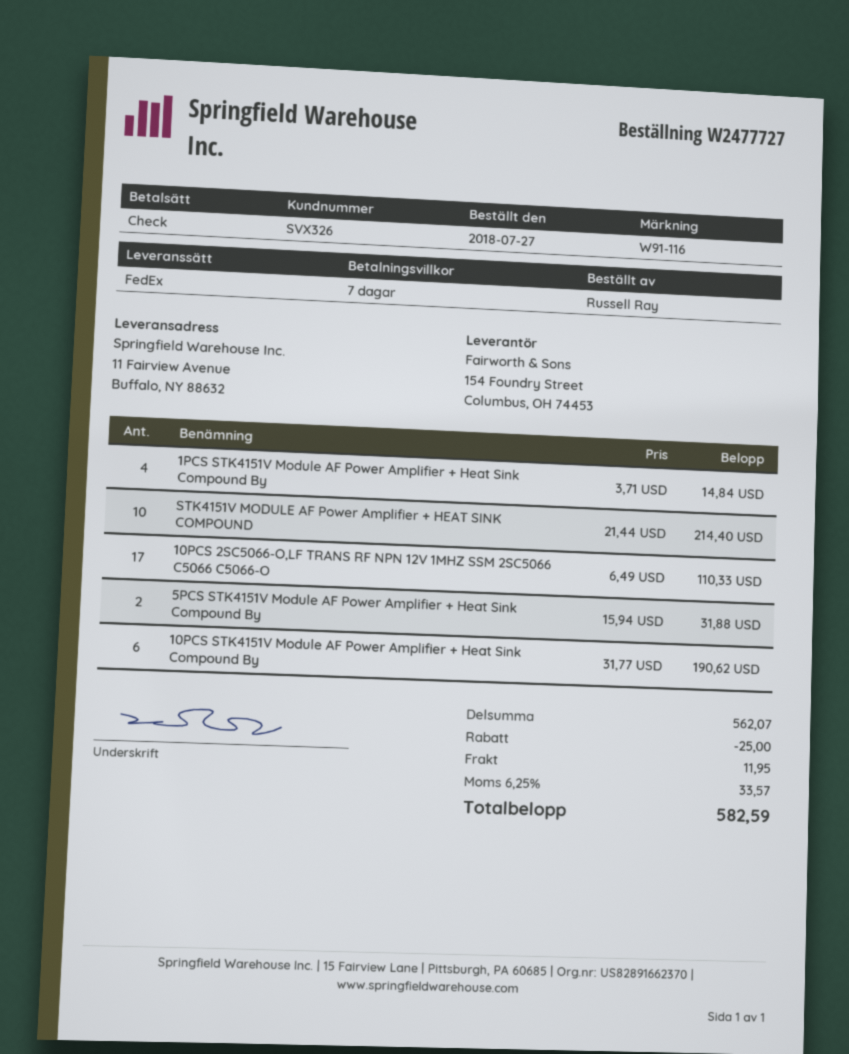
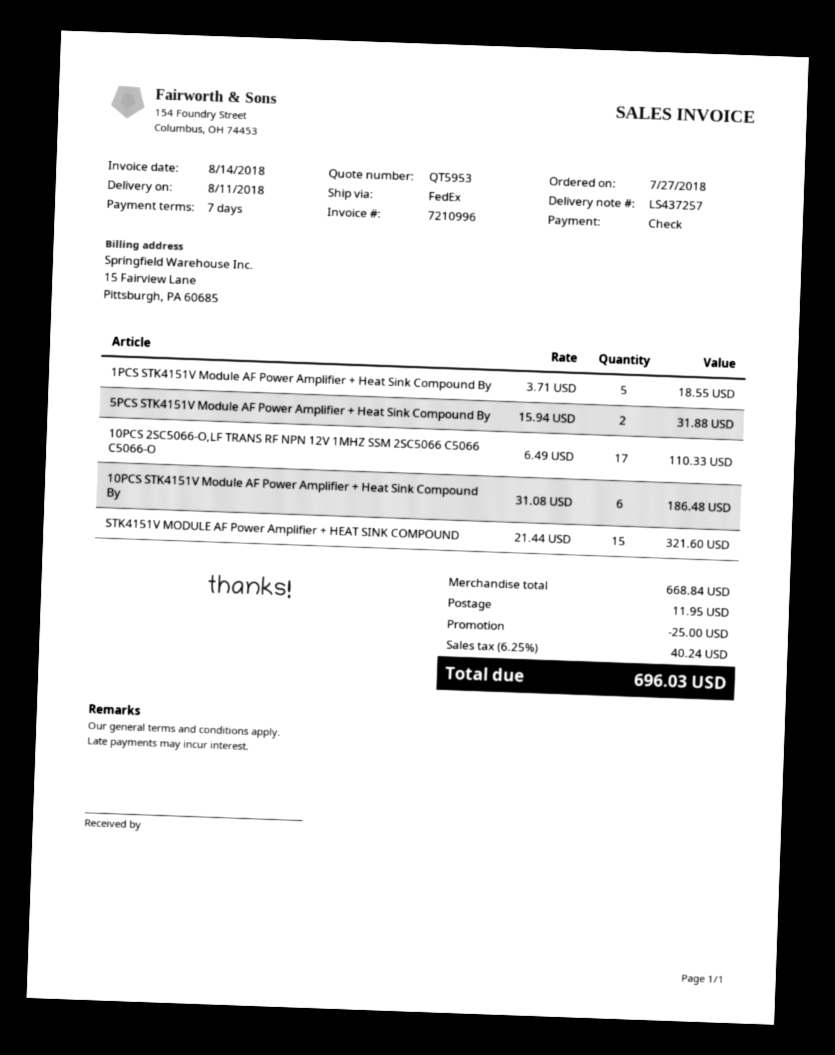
1PCS STK4151V Module AF Power Amplifier + Heat Sink Compound By: 4 x 3.71 = 14.84 -> 5 x 3.71 = 18.55
STK4151V MODULE AF Power Amplifier + HEAT SINK COMPOUND: 10 x 21.44 = 214.40 -> 15 x 21.44 = 321.60
10PCS STK4151V Module AF Power Amplifier + Heat Sink Compound By: 6 x 31.77 = 190.62 -> 6 x 31.08 = 186.48
subtotal: 562.07 -> 668.84
tax: 6.25% = 33.57 -> 6.25% = 40.24
total: 582.59 -> 696.03

